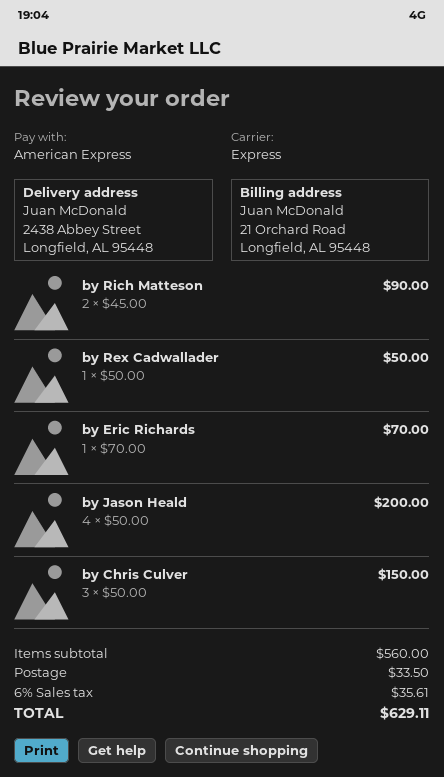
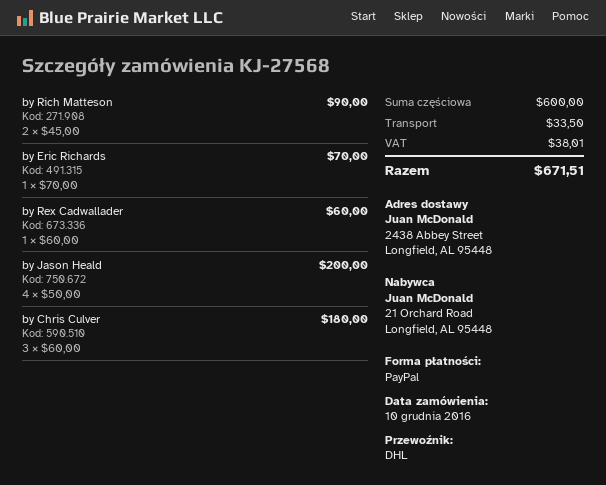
payment method: American Express -> PayPal
shipping method: express -> DHL
by Rex Cadwallader: 1 x 50.00 = 50.00 -> 1 x 60.00 = 60.00
by Chris Culver: 3 x 50.00 = 150.00 -> 3 x 60.00 = 180.00
subtotal: 560.00 -> 600.00
tax: 35.61 -> 38.01
total: 629.11 -> 671.51

